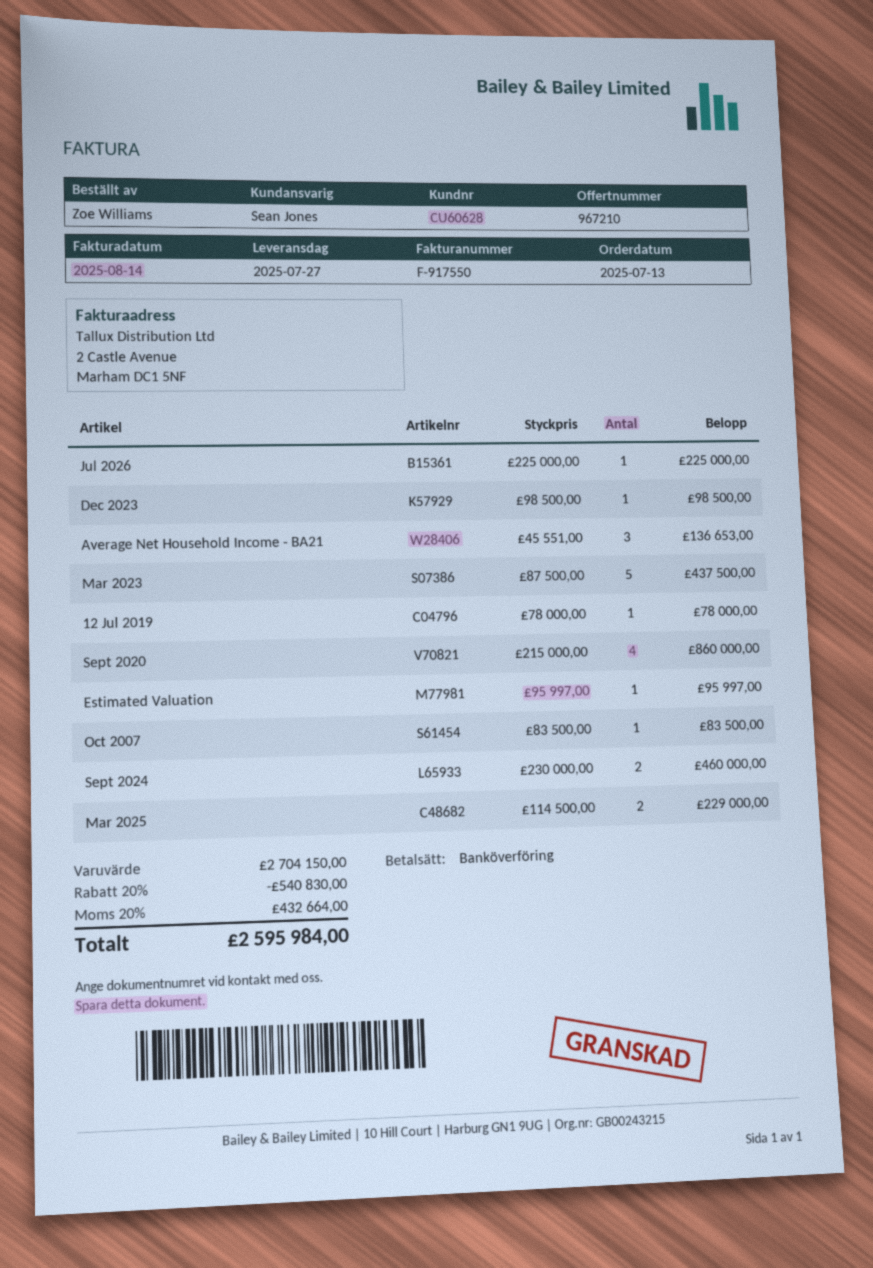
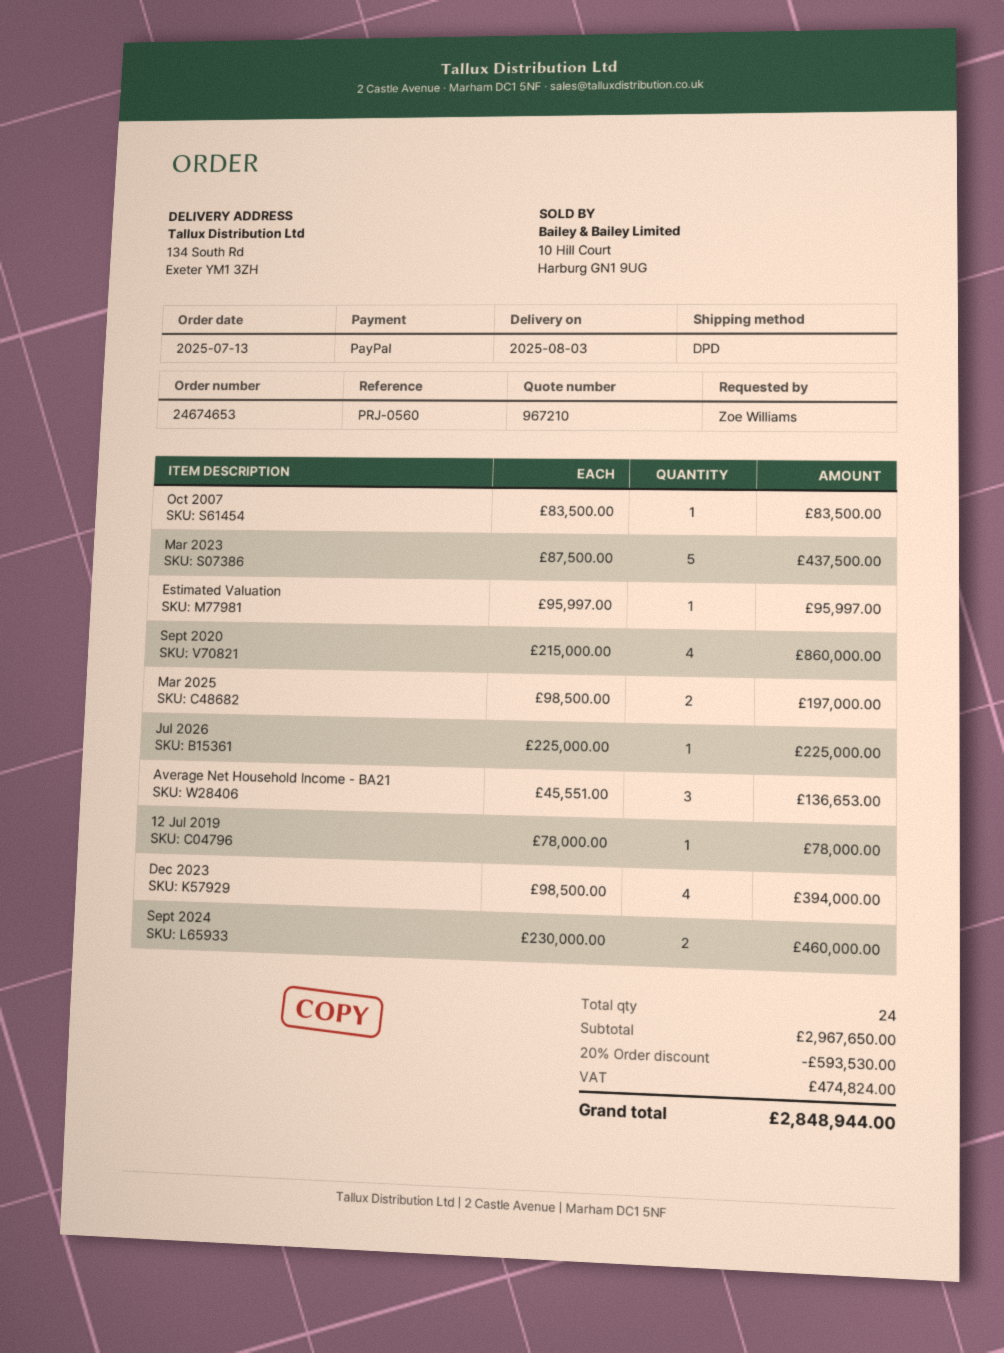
delivery date: 2025-07-27 -> 2025-08-03
payment method: bank transfer -> PayPal
Dec 2023: 1 x 98500.00 = 98500.00 -> 4 x 98500.00 = 394000.00
Mar 2025: 2 x 114500.00 = 229000.00 -> 2 x 98500.00 = 197000.00
subtotal: 2704150.00 -> 2967650.00
discount: 20% = 540830.00 -> 20% = 593530.00
tax: 432664.00 -> 474824.00
total: 2595984.00 -> 2848944.00

